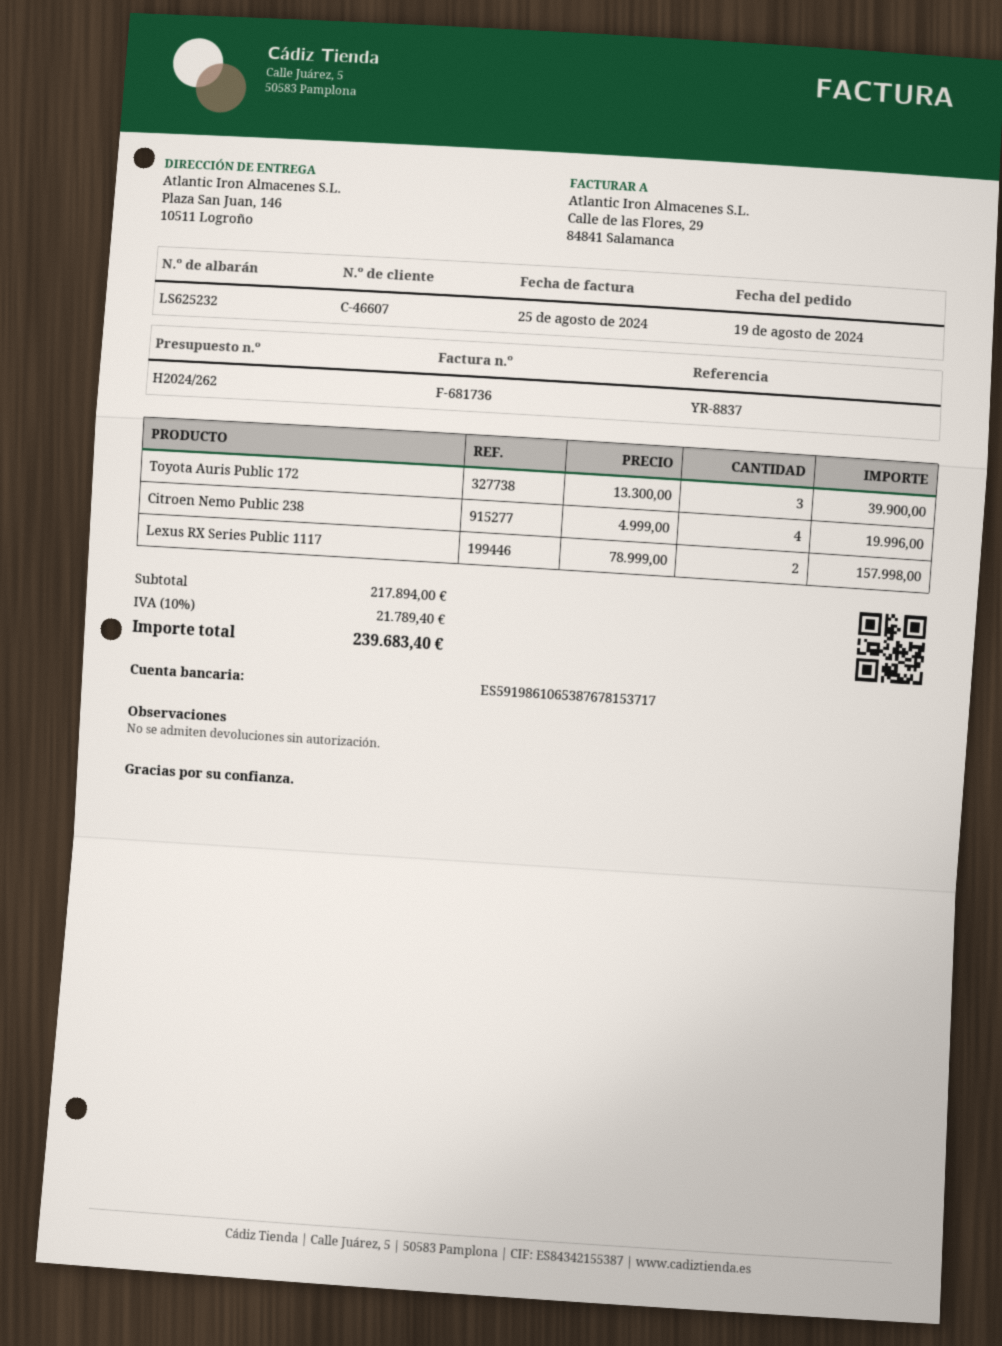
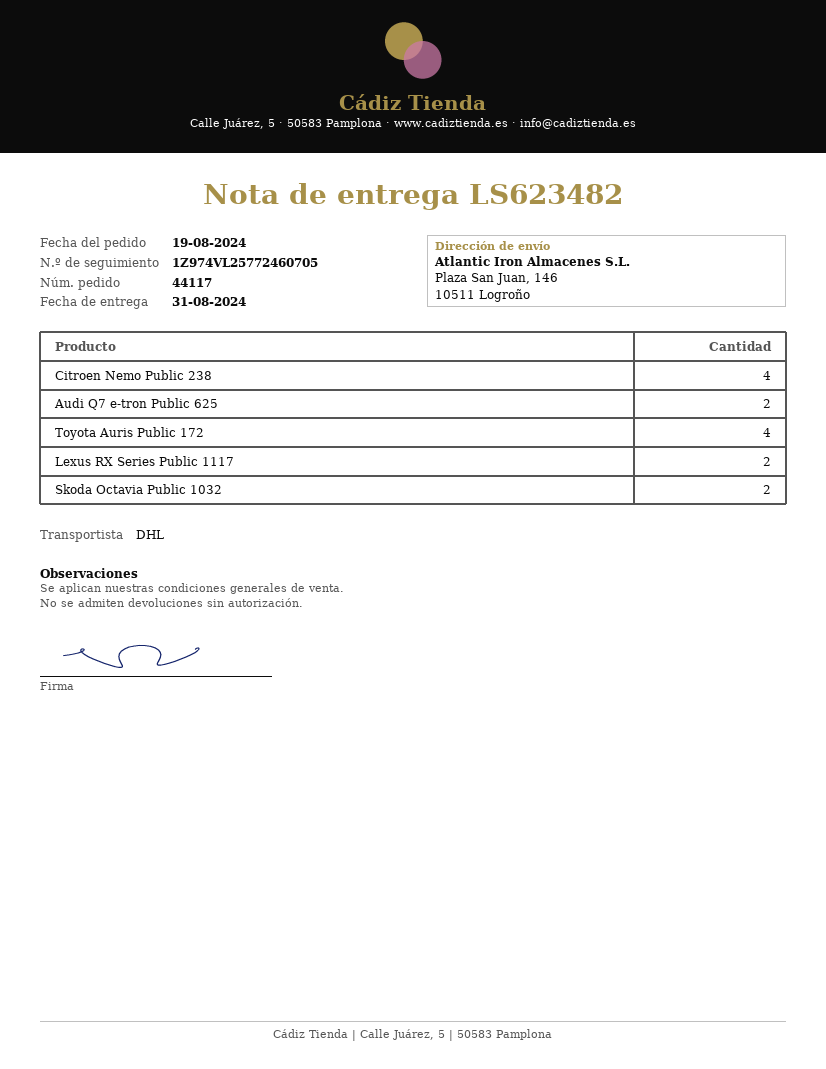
delivery note number: LS625232 -> LS623482
Toyota Auris Public 172: 3 -> 4
Audi Q7 e-tron Public 625: none -> 2
Skoda Octavia Public 1032: none -> 2

